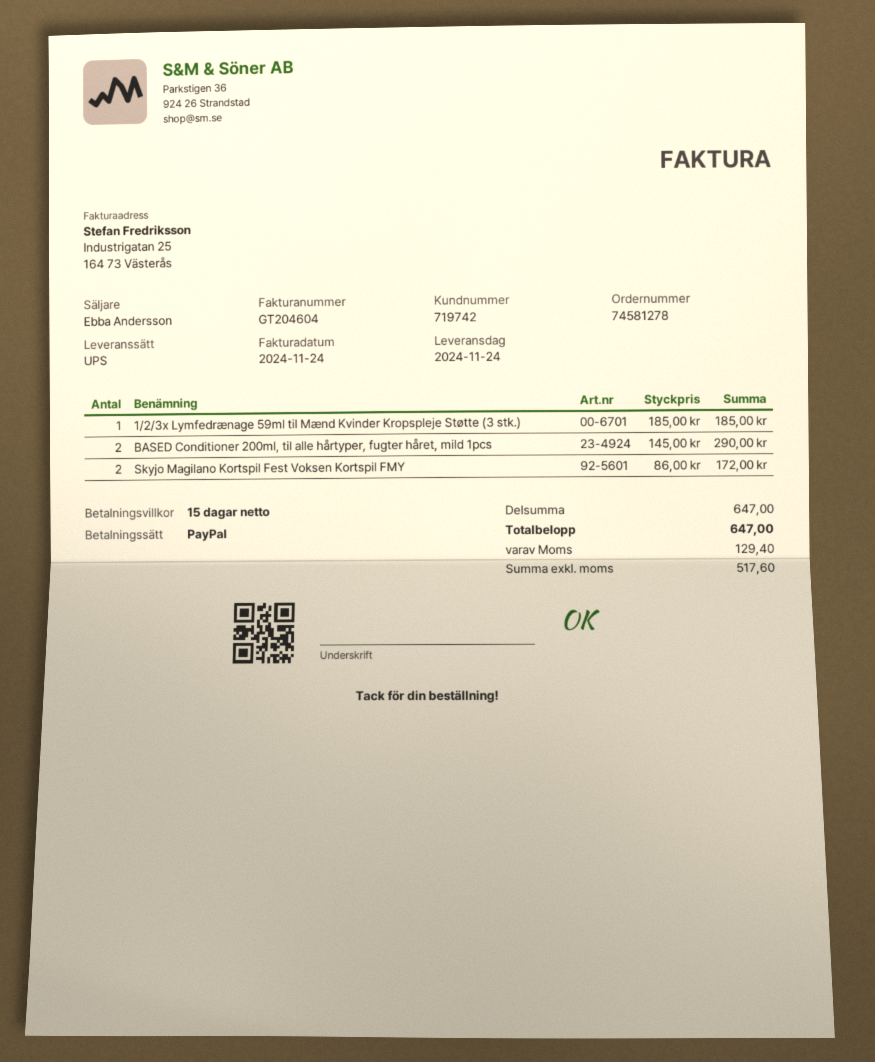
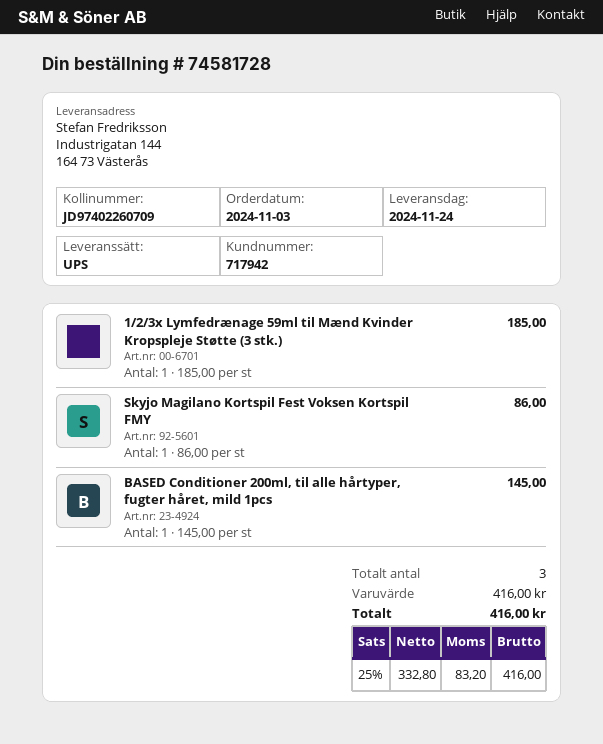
order number: 74581278 -> 74581728
customer number: 719742 -> 717942
BASED Conditioner 200ml, til alle hårtyper, fugter håret, mild 1pcs: 2 x 145.00 = 290.00 -> 1 x 145.00 = 145.00
Skyjo Magilano Kortspil Fest Voksen Kortspil FMY: 2 x 86.00 = 172.00 -> 1 x 86.00 = 86.00
subtotal: 647.00 -> 416.00
net: 517.60 -> 332.80
tax: 129.40 -> 83.20
total: 647.00 -> 416.00

